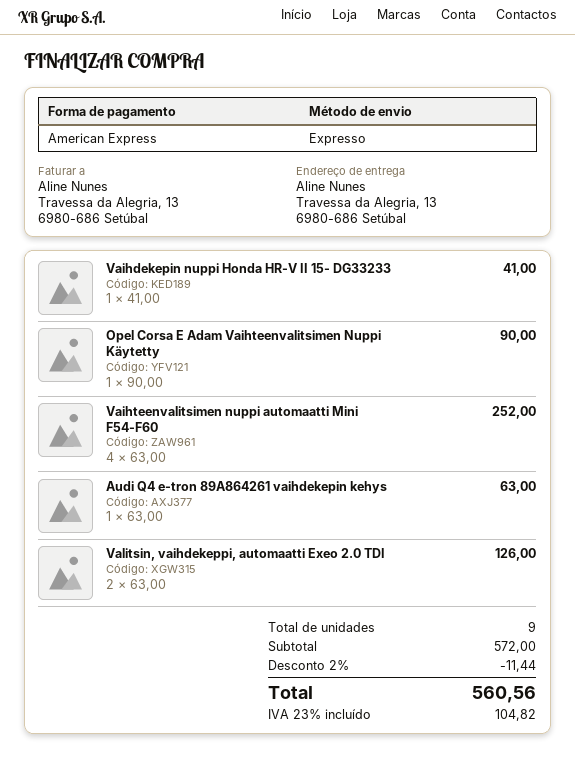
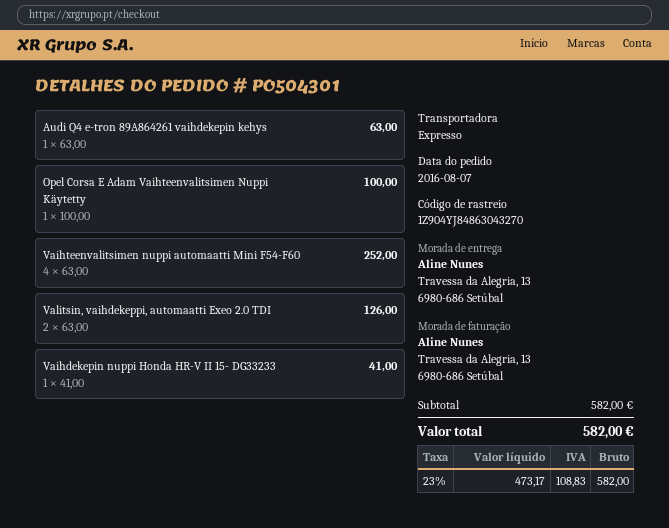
Opel Corsa E Adam Vaihteenvalitsimen Nuppi Käytetty: 1 x 90.00 = 90.00 -> 1 x 100.00 = 100.00
subtotal: 572.00 -> 582.00
discount: 2% = 11.44 -> none
tax: 23% = 104.82 -> 23% = 108.83
total: 560.56 -> 582.00

